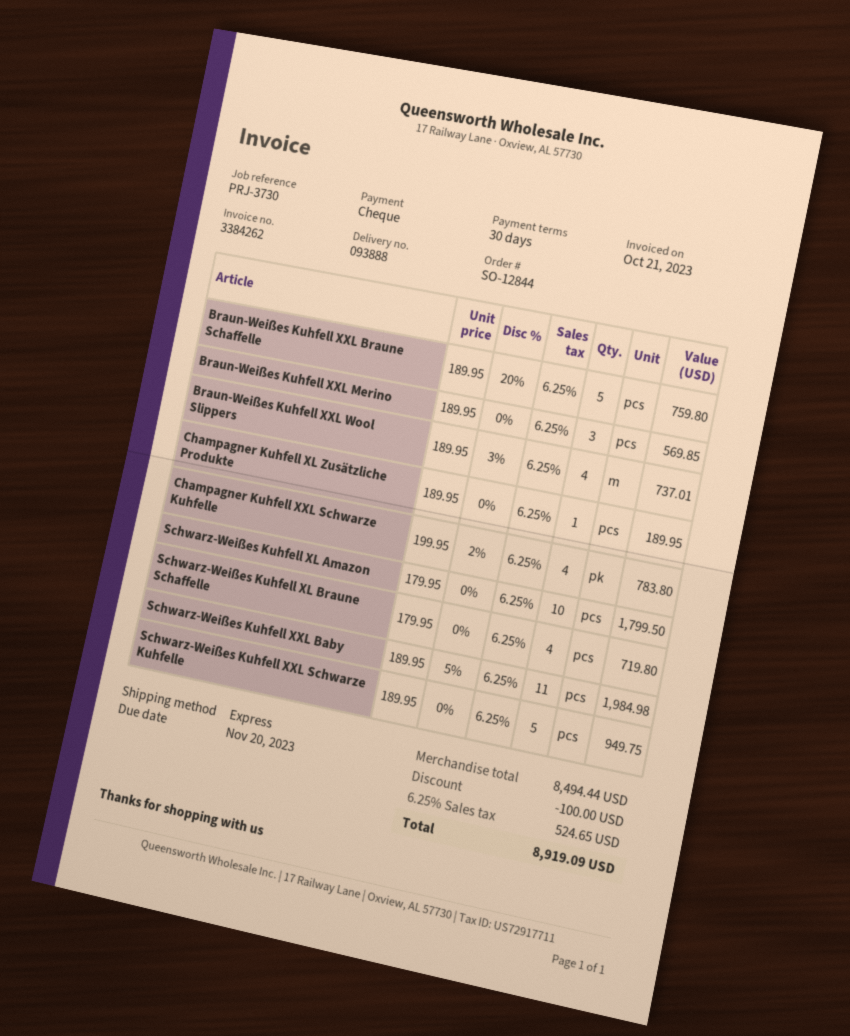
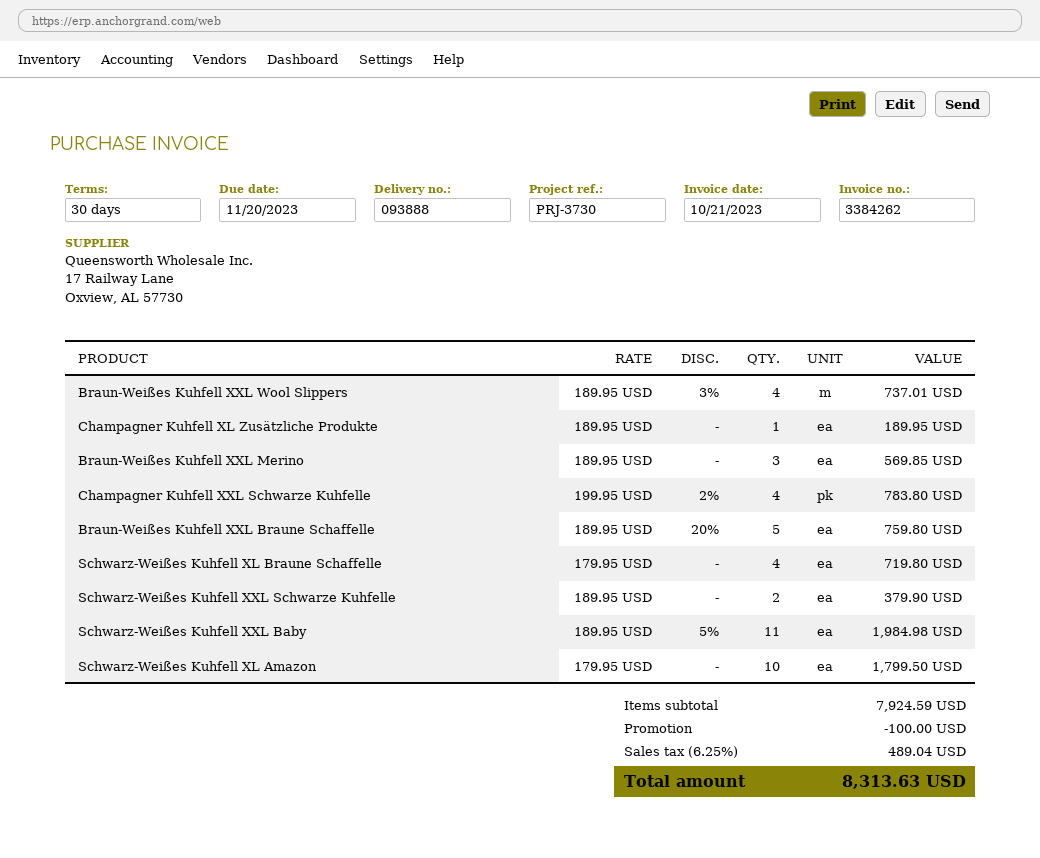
Schwarz-Weißes Kuhfell XXL Schwarze Kuhfelle: 5 x 189.95 = 949.75 -> 2 x 189.95 = 379.90
subtotal: 8494.44 -> 7924.59
tax: 6.25% = 524.65 -> 6.25% = 489.04
total: 8919.09 -> 8313.63

